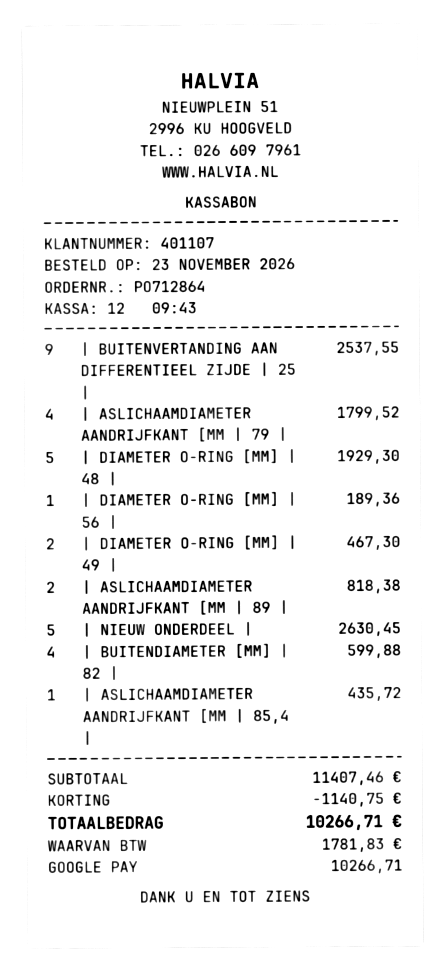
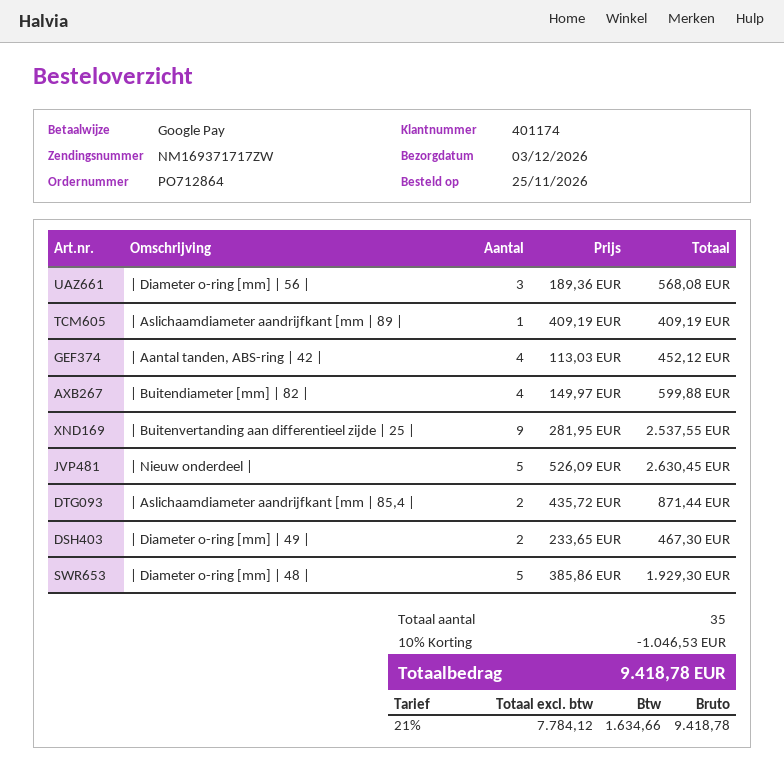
order date: 2026-11-23 -> 2026-11-25
customer number: 401107 -> 401174
| ASLICHAAMDIAMETER AANDRIJFKANT [MM | 79 |: 4 for 1799.52 -> none
| DIAMETER O-RING [MM] | 56 |: 1 for 189.36 -> 3 for 568.08
| ASLICHAAMDIAMETER AANDRIJFKANT [MM | 89 |: 2 for 818.38 -> 1 for 409.19
| ASLICHAAMDIAMETER AANDRIJFKANT [MM | 85,4 |: 1 for 435.72 -> 2 for 871.44
| Aantal tanden, ABS-ring | 42 |: none -> 4 for 452.12
discount: 1140.75 -> 1046.53
tax: 1781.83 -> 1634.66
total: 10266.71 -> 9418.78

